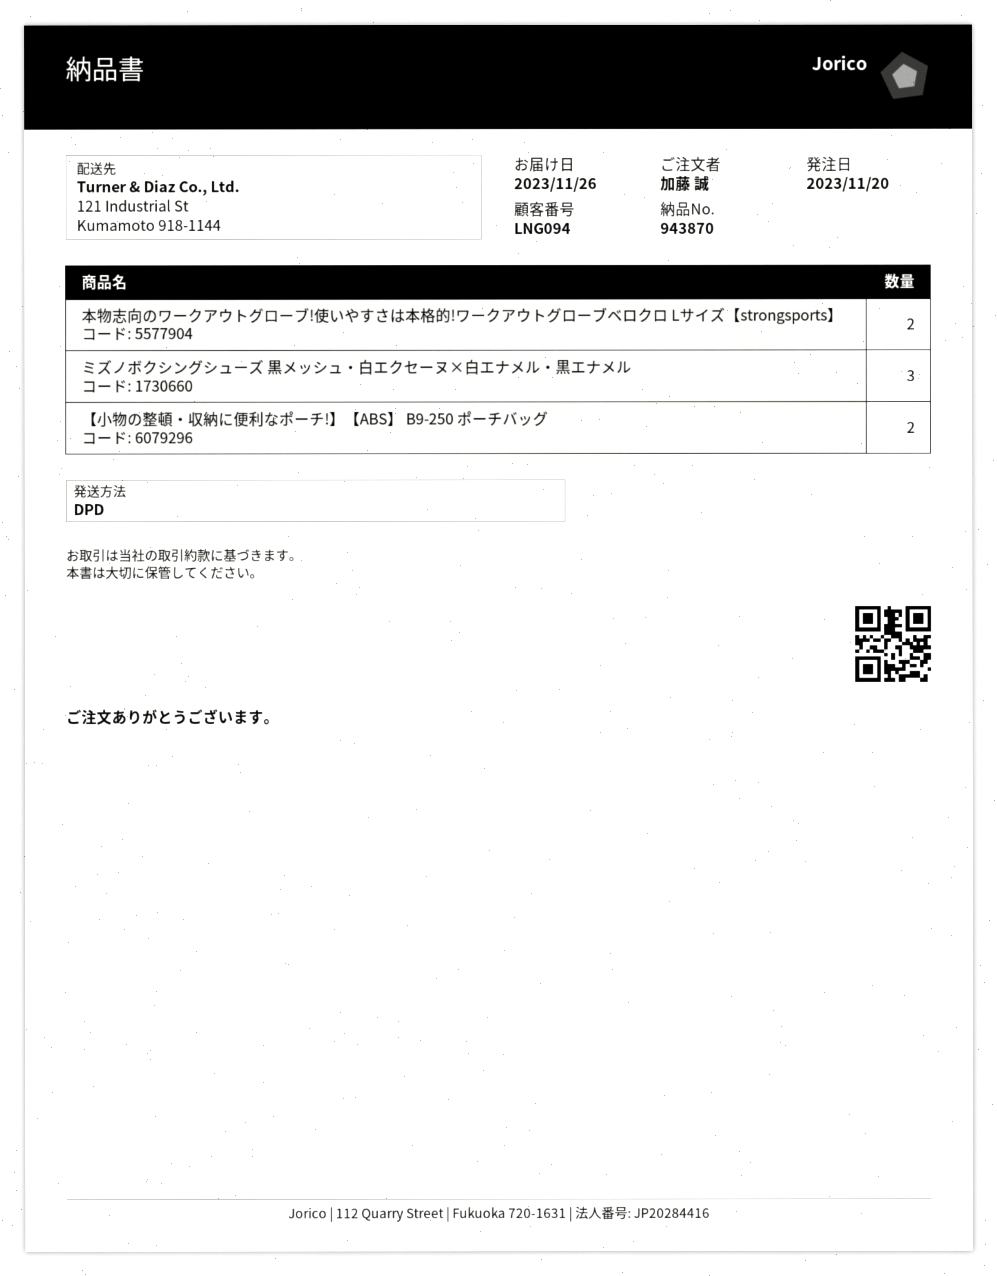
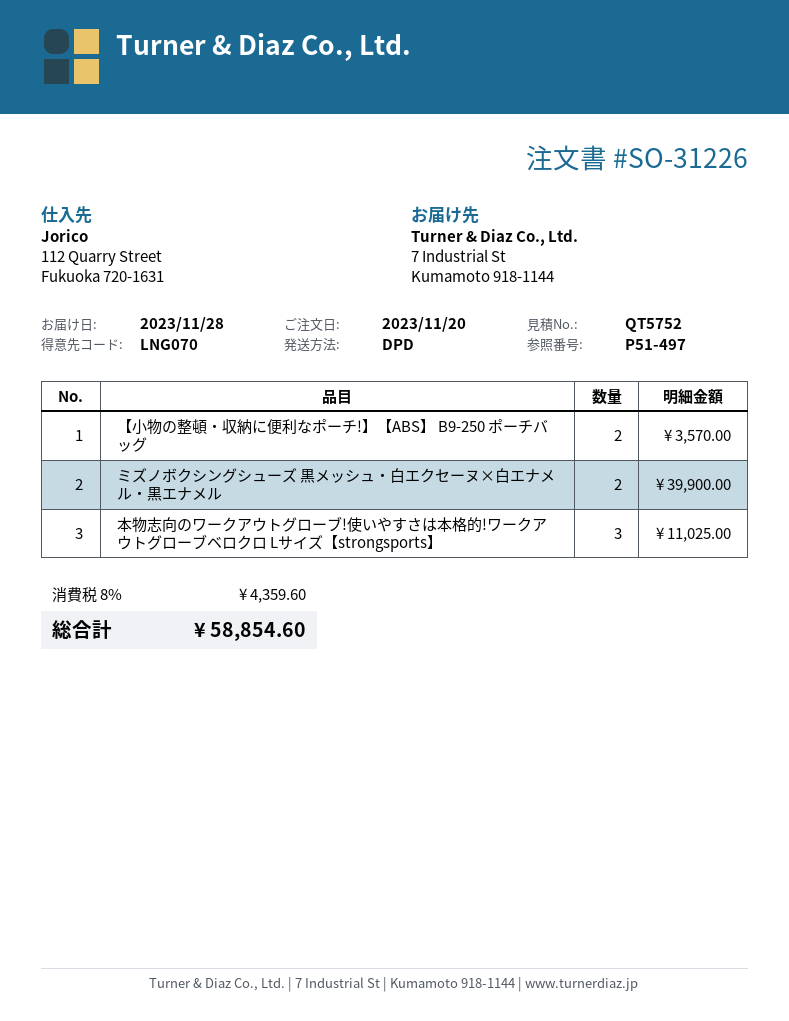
delivery date: 2023-11-26 -> 2023-11-28
customer number: LNG094 -> LNG070
ship to: 121 Industrial St, Kumamoto 918-1144 -> 7 Industrial St, Kumamoto 918-1144
本物志向のワークアウトグローブ!使いやすさは本格的!ワークアウトグローブベロクロ Lサイズ【strongsports】: 2 -> 3
ミズノボクシングシューズ 黒メッシュ・白エクセーヌ×白エナメル・黒エナメル: 3 -> 2

